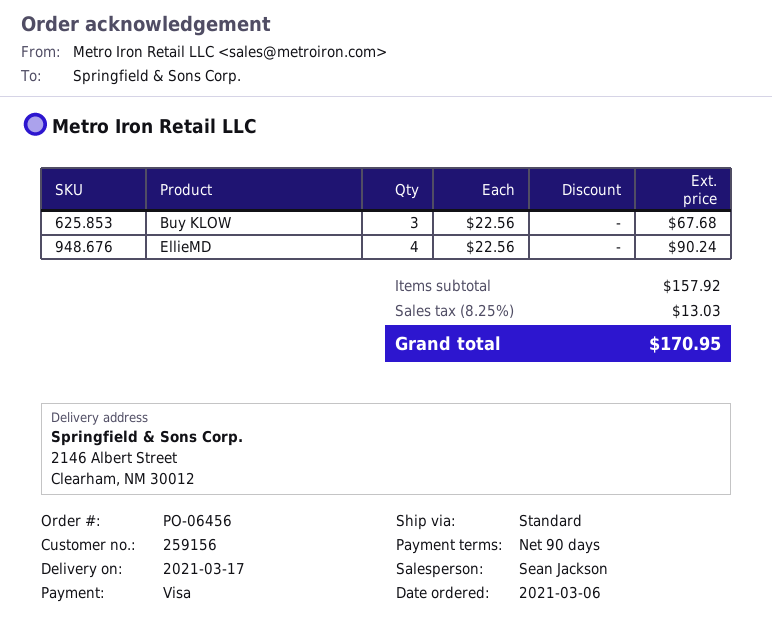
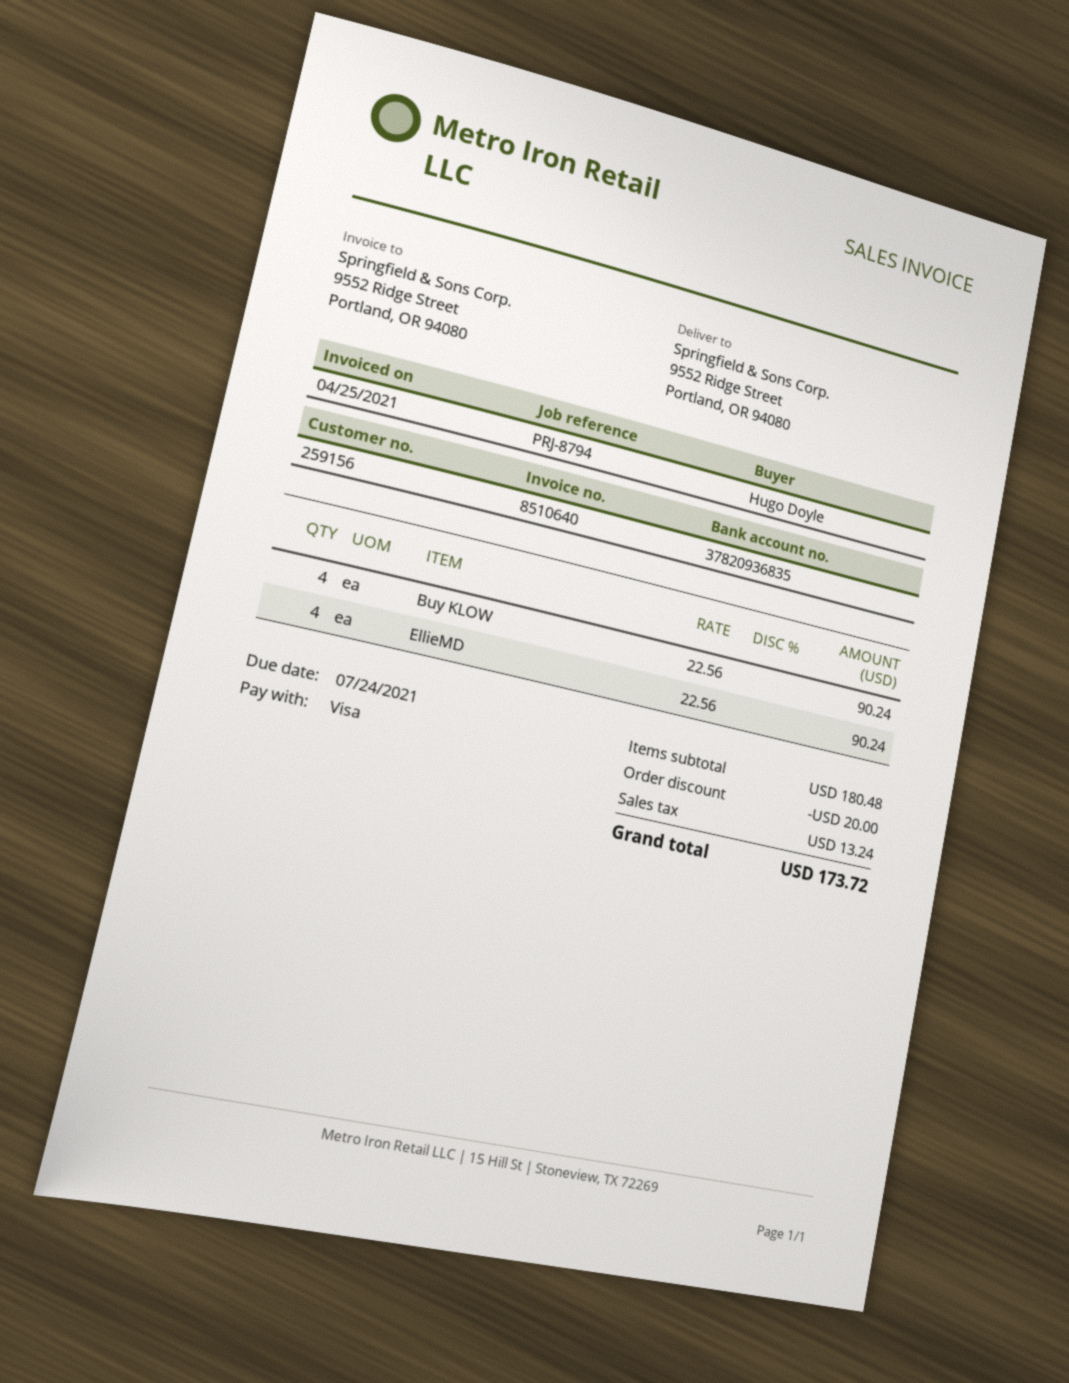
ship to: 2146 Albert Street, Clearham, NM 30012 -> 9552 Ridge Street, Portland, OR 94080
Buy KLOW: 3 x 22.56 = 67.68 -> 4 x 22.56 = 90.24
subtotal: 157.92 -> 180.48
discount: none -> 20.00
tax: 13.03 -> 13.24
total: 170.95 -> 173.72

